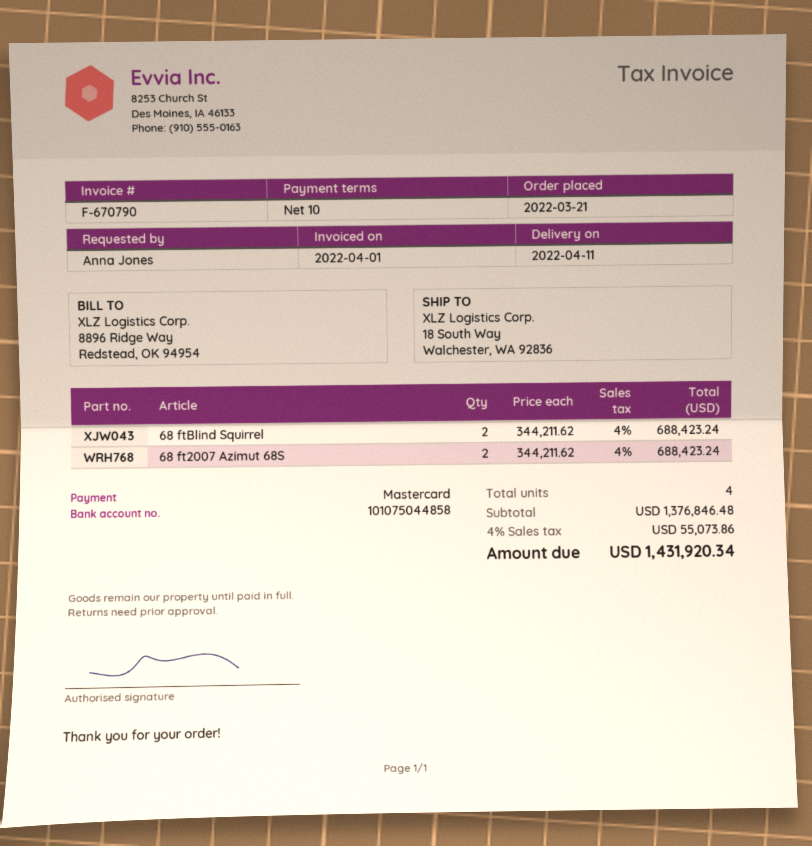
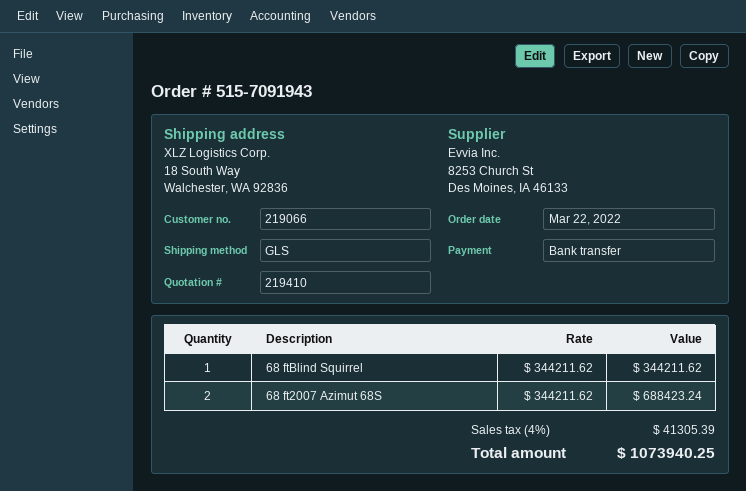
order date: 2022-03-21 -> 2022-03-22
payment method: Mastercard -> bank transfer
68 ftBlind Squirrel: 2 x 344211.62 = 688423.24 -> 1 x 344211.62 = 344211.62
tax: 4% = 55073.86 -> 4% = 41305.39
total: 1431920.34 -> 1073940.25

